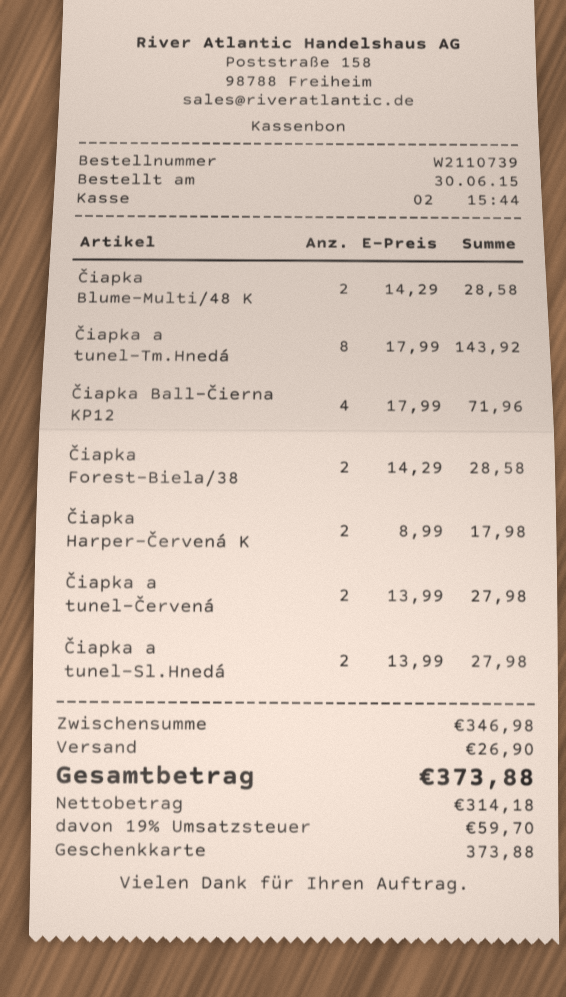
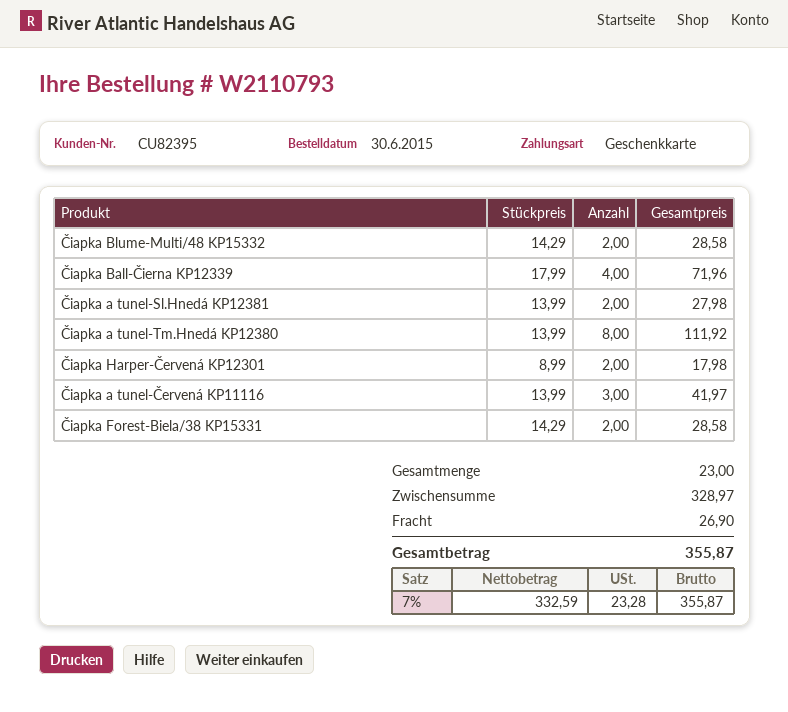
order number: W2110739 -> W2110793
Čiapka a tunel-Tm.Hnedá: 8 x 17.99 = 143.92 -> 8 x 13.99 = 111.92
Čiapka a tunel-Červená: 2 x 13.99 = 27.98 -> 3 x 13.99 = 41.97
subtotal: 346.98 -> 328.97
net: 314.18 -> 332.59
tax: 19% = 59.70 -> 7% = 23.28
total: 373.88 -> 355.87

